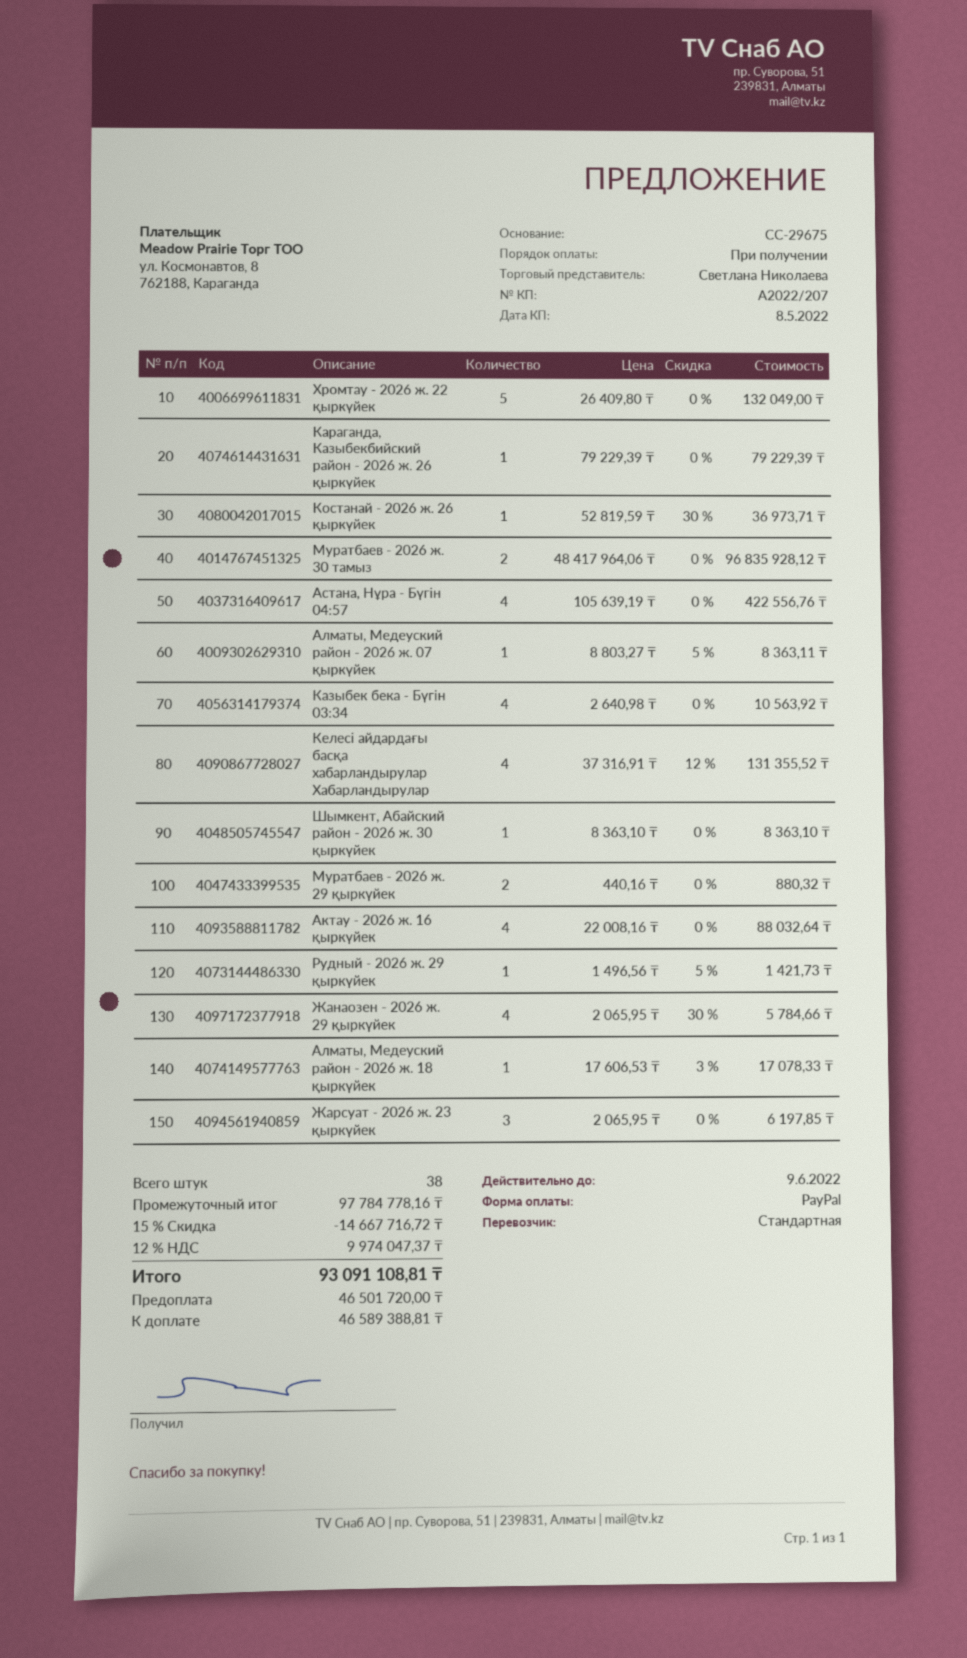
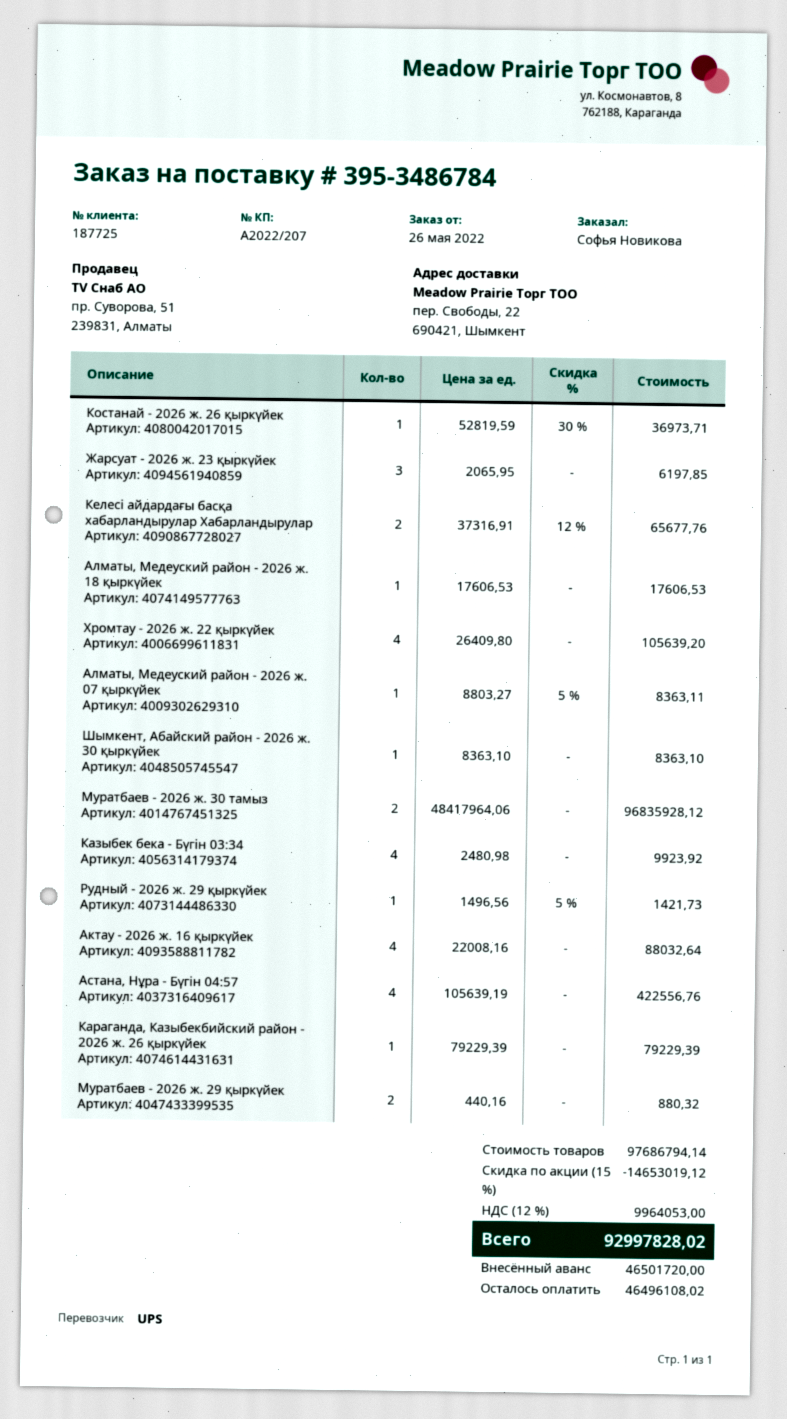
shipping method: standard -> UPS
Хромтау - 2026 ж. 22 қыркүйек: 5 x 26409.80 = 132049.00 -> 4 x 26409.80 = 105639.20
Казыбек бека - Бүгін 03:34: 4 x 2640.98 = 10563.92 -> 4 x 2480.98 = 9923.92
Келесі айдардағы басқа хабарландырулар Хабарландырулар: 4 x 37316.91 - 12% = 131355.52 -> 2 x 37316.91 - 12% = 65677.76
Жанаозен - 2026 ж. 29 қыркүйек: 4 x 2065.95 - 30% = 5784.66 -> none
Алматы, Медеуский район - 2026 ж. 18 қыркүйек: 1 x 17606.53 - 3% = 17078.33 -> 1 x 17606.53 = 17606.53
subtotal: 97784778.16 -> 97686794.14
discount: 15% = 14667716.72 -> 15% = 14653019.12
tax: 12% = 9974047.37 -> 12% = 9964053.00
total: 93091108.81 -> 92997828.02
balance: 46589388.81 -> 46496108.02

